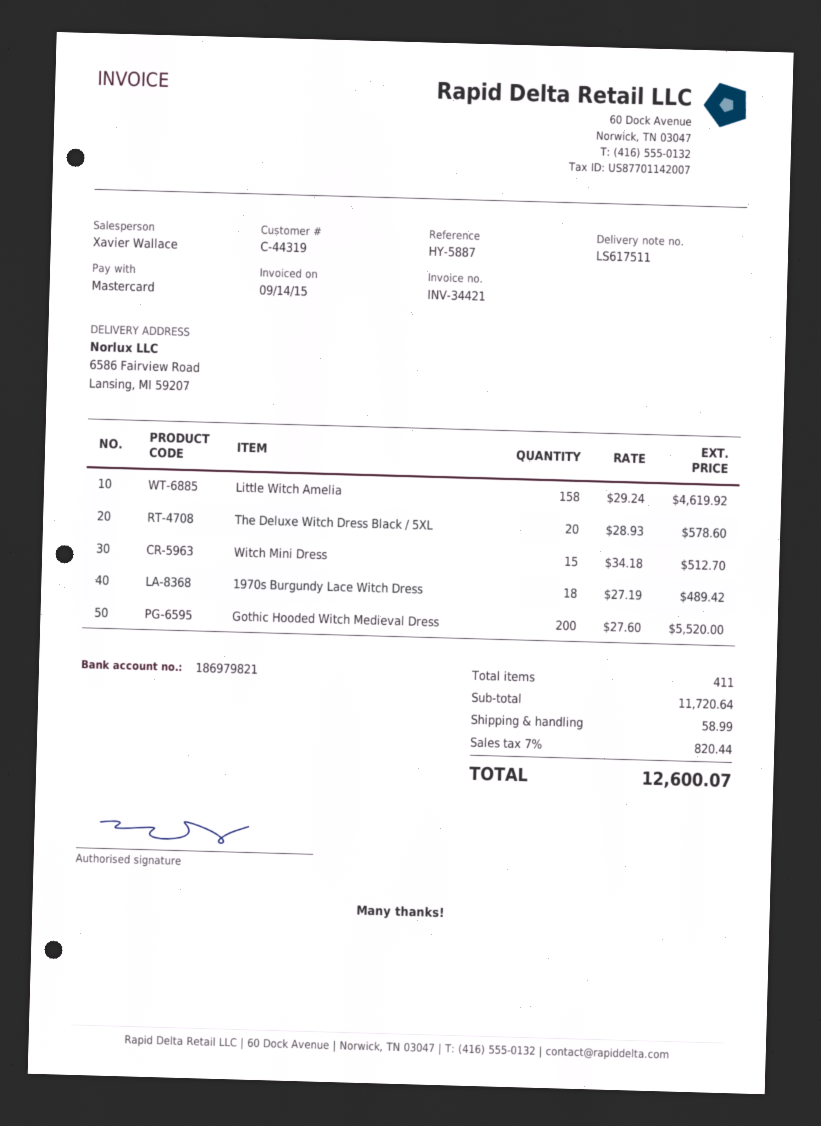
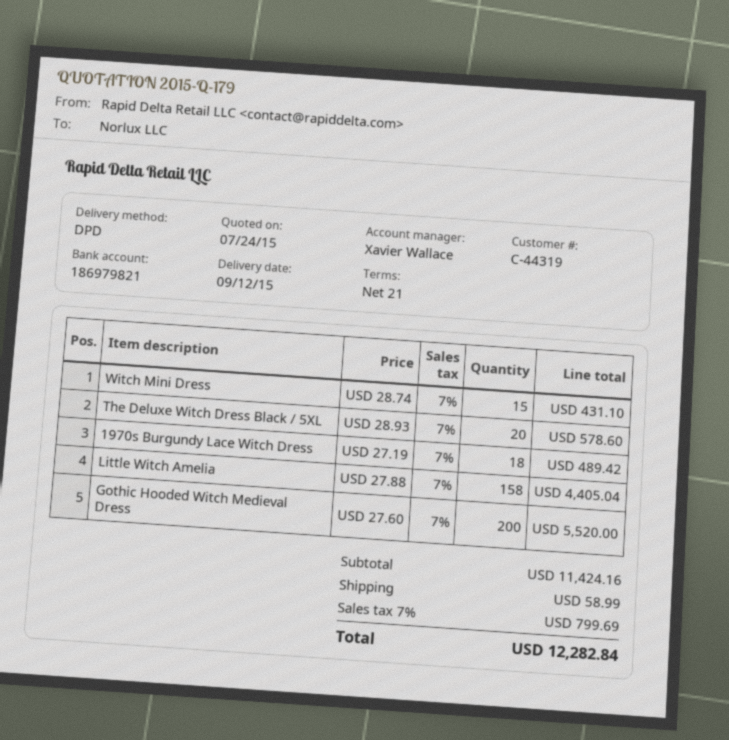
Little Witch Amelia: 158 x 29.24 = 4619.92 -> 158 x 27.88 = 4405.04
Witch Mini Dress: 15 x 34.18 = 512.70 -> 15 x 28.74 = 431.10
subtotal: 11720.64 -> 11424.16
tax: 7% = 820.44 -> 7% = 799.69
total: 12600.07 -> 12282.84

